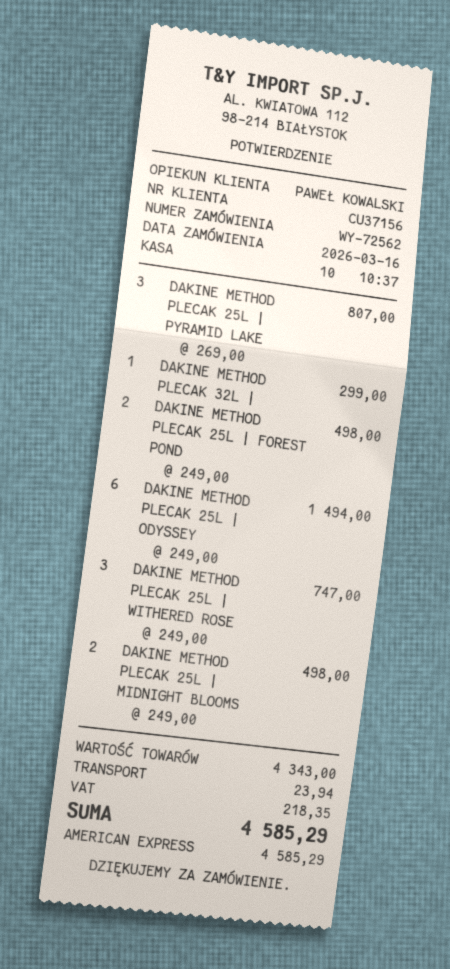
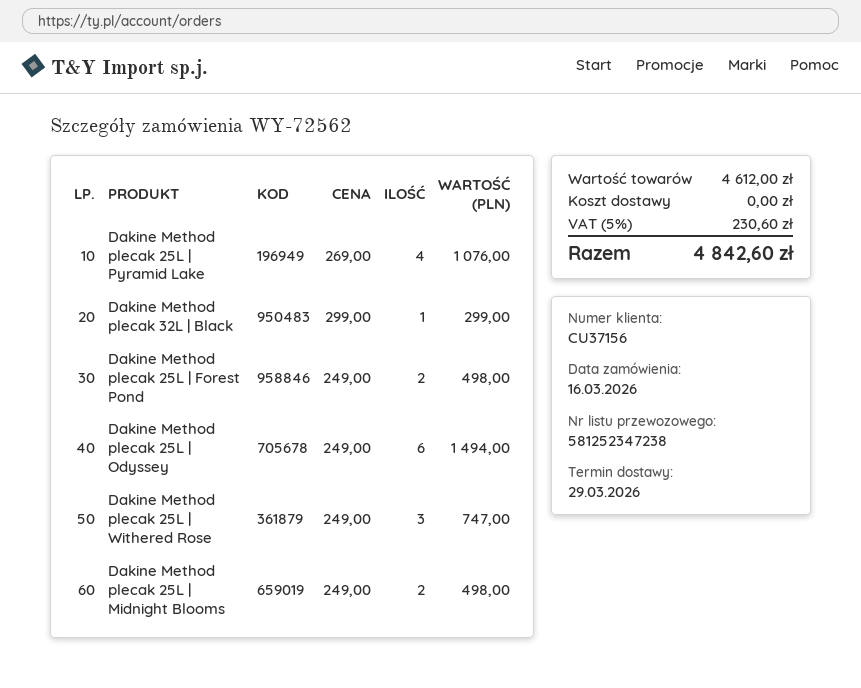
DAKINE METHOD PLECAK 25L | PYRAMID LAKE: 3 x 269.00 = 807.00 -> 4 x 269.00 = 1076.00
subtotal: 4343.00 -> 4612.00
shipping: 23.94 -> 0.00
tax: 218.35 -> 230.60
total: 4585.29 -> 4842.60

